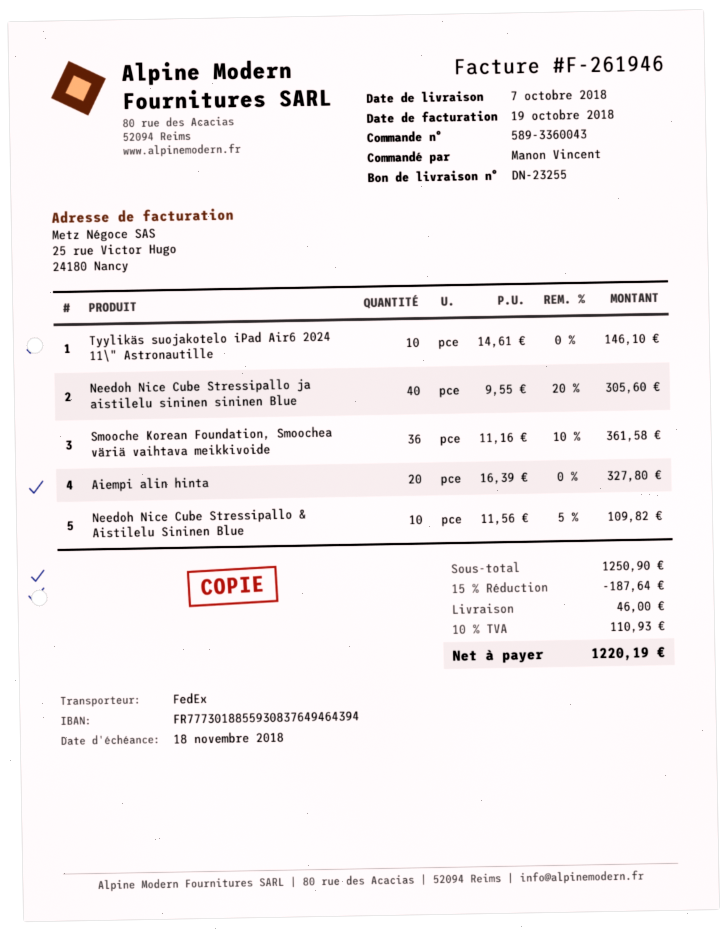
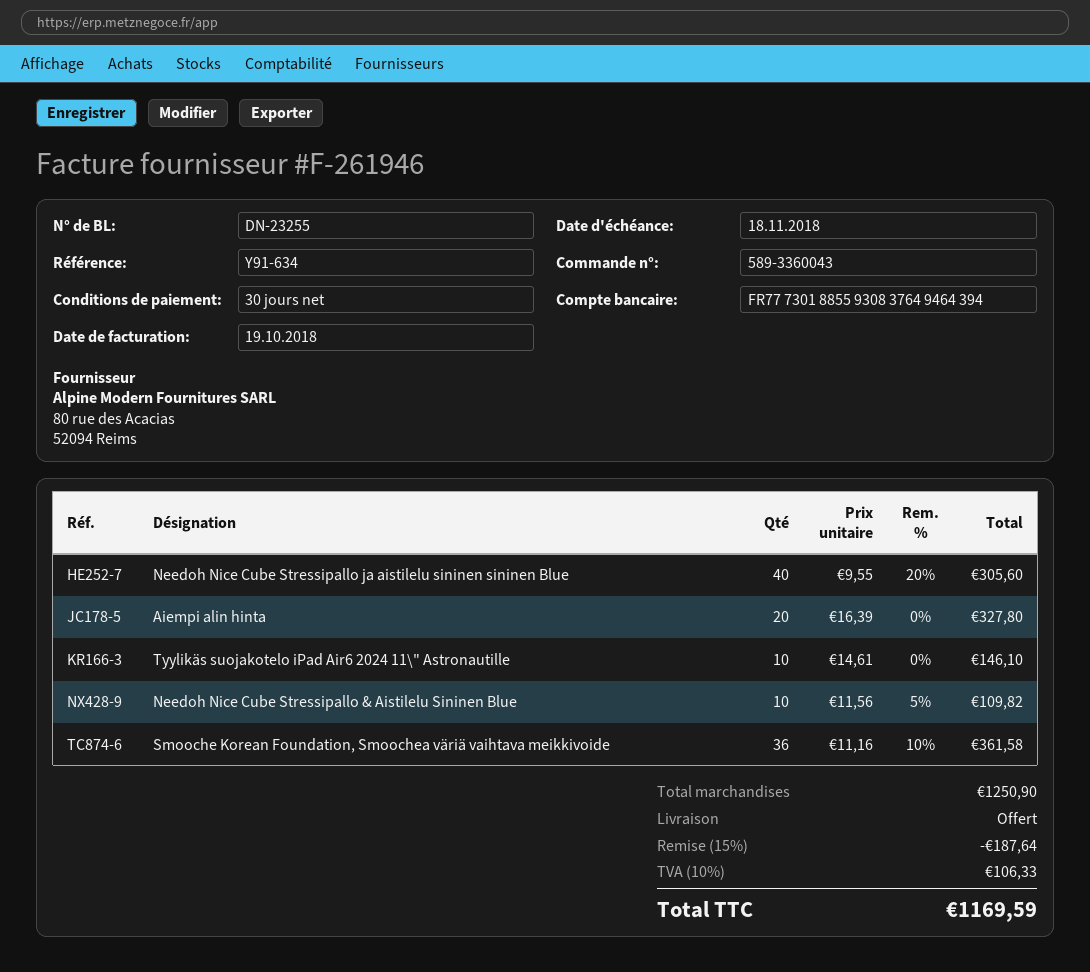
shipping: 46.00 -> 0.00
tax: 10% = 110.93 -> 10% = 106.33
total: 1220.19 -> 1169.59

